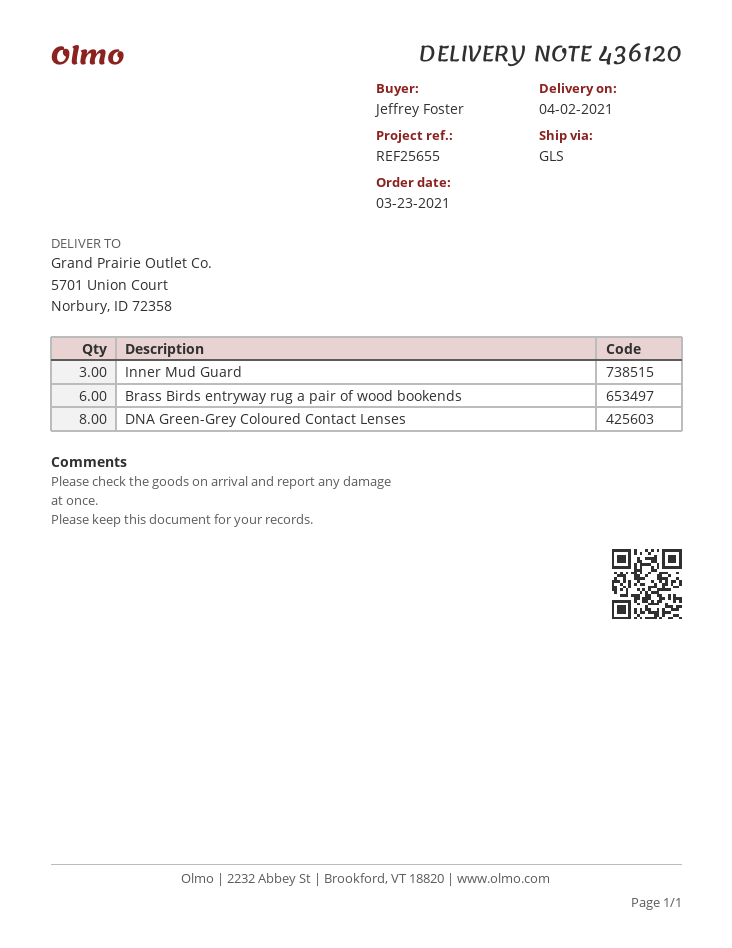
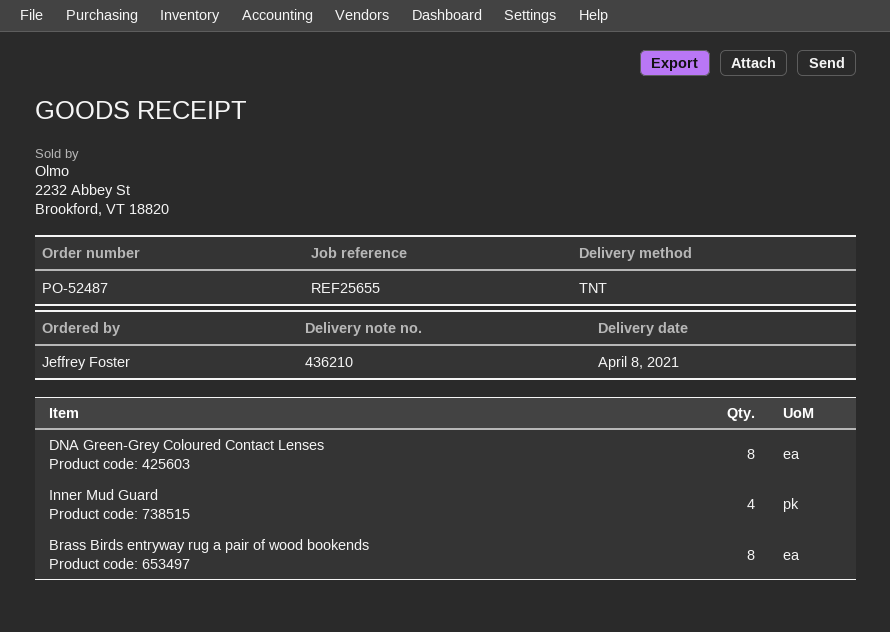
delivery note number: 436120 -> 436210
delivery date: 2021-04-02 -> 2021-04-08
shipping method: GLS -> TNT
Inner Mud Guard: 3 -> 4
Brass Birds entryway rug a pair of wood bookends: 6 -> 8

